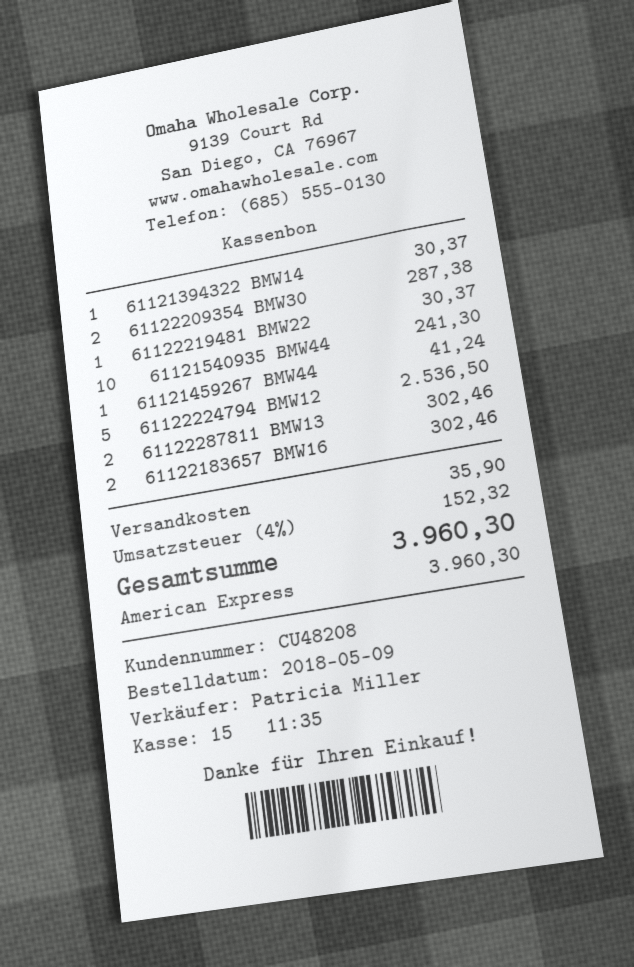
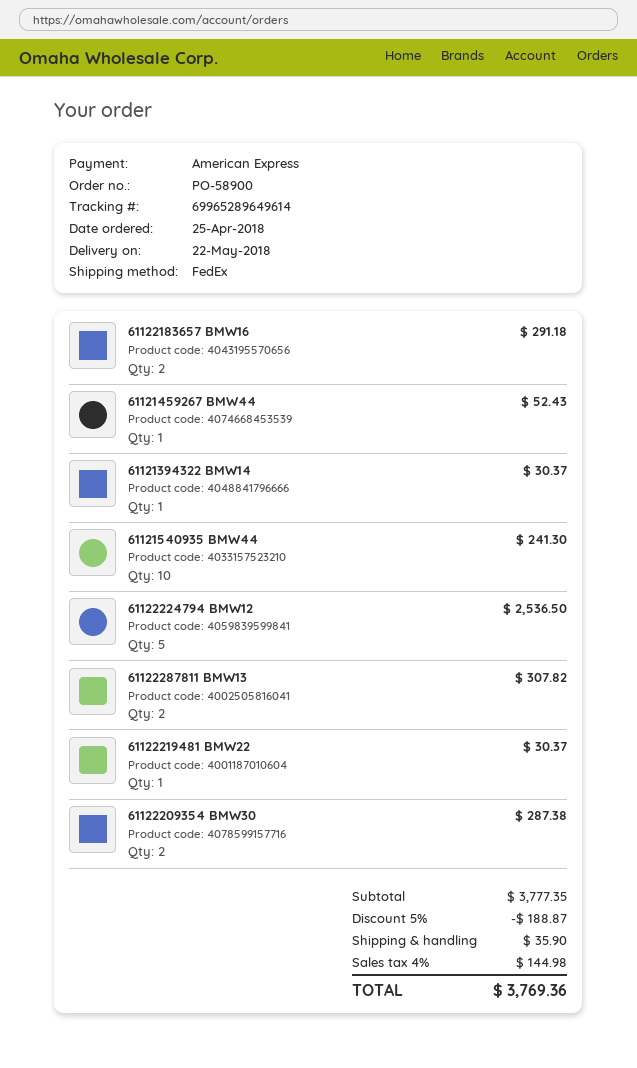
order date: 2018-05-09 -> 2018-04-25
61121459267 BMW44: 1 for 41.24 -> 1 for 52.43
61122287811 BMW13: 2 for 302.46 -> 2 for 307.82
61122183657 BMW16: 2 for 302.46 -> 2 for 291.18
discount: none -> 5% = 188.87
tax: 4% = 152.32 -> 4% = 144.98
total: 3960.30 -> 3769.36

